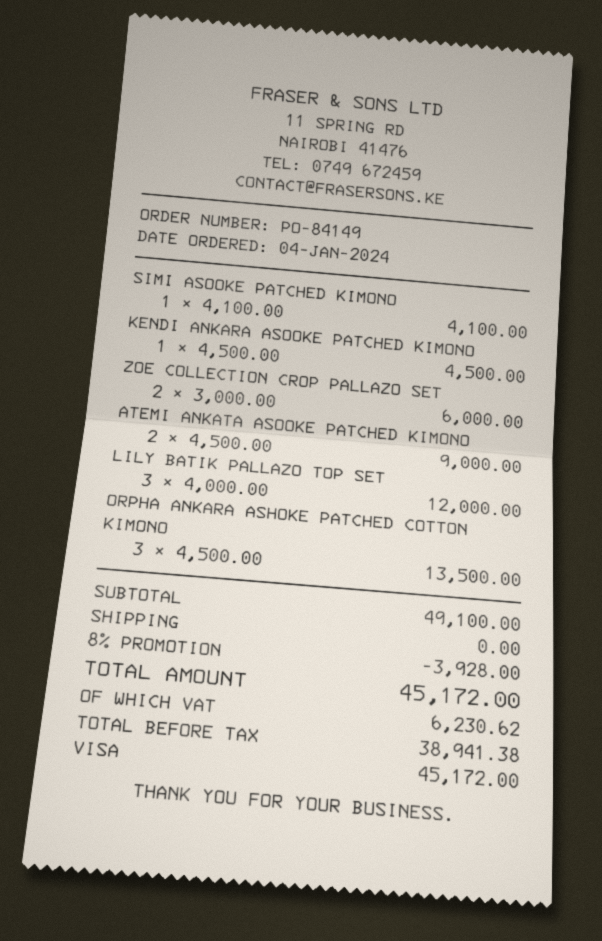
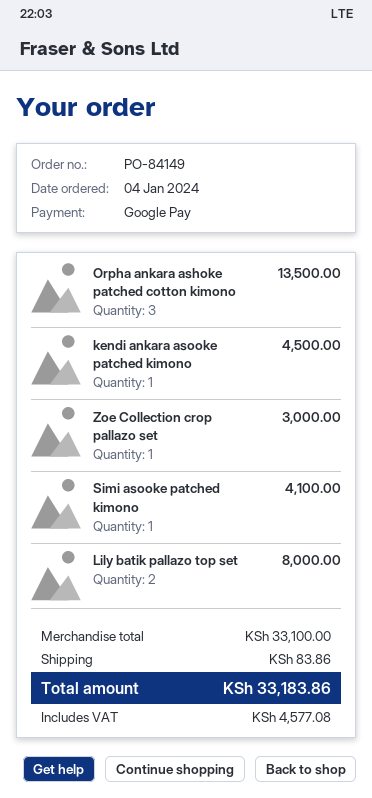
payment method: Visa -> Google Pay
ZOE COLLECTION CROP PALLAZO SET: 2 for 6000.00 -> 1 for 3000.00
ATEMI ANKATA ASOOKE PATCHED KIMONO: 2 for 9000.00 -> none
LILY BATIK PALLAZO TOP SET: 3 for 12000.00 -> 2 for 8000.00
subtotal: 49100.00 -> 33100.00
discount: 8% = 3928.00 -> none
shipping: 0.00 -> 83.86
tax: 6230.62 -> 4577.08
total: 45172.00 -> 33183.86

